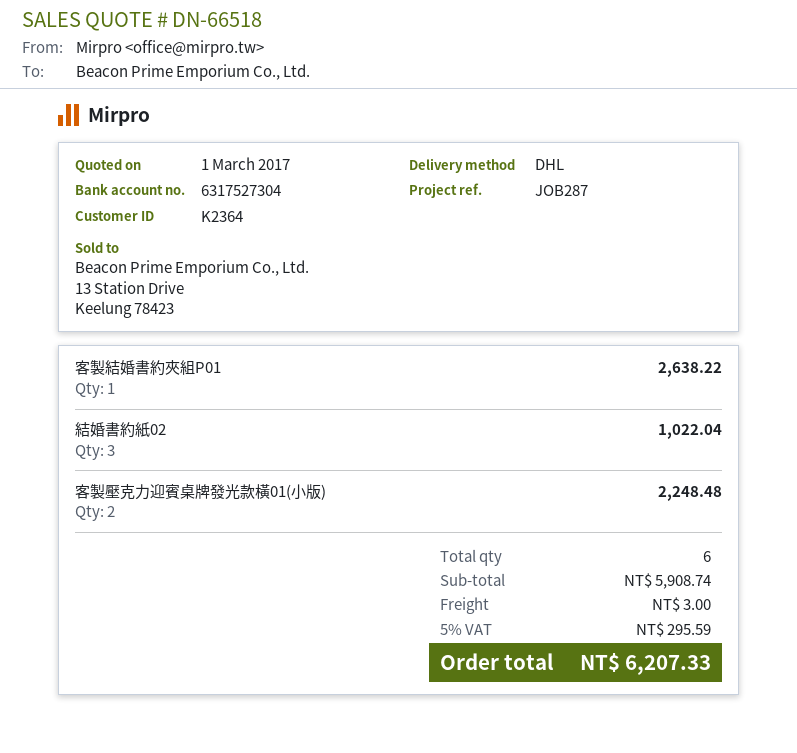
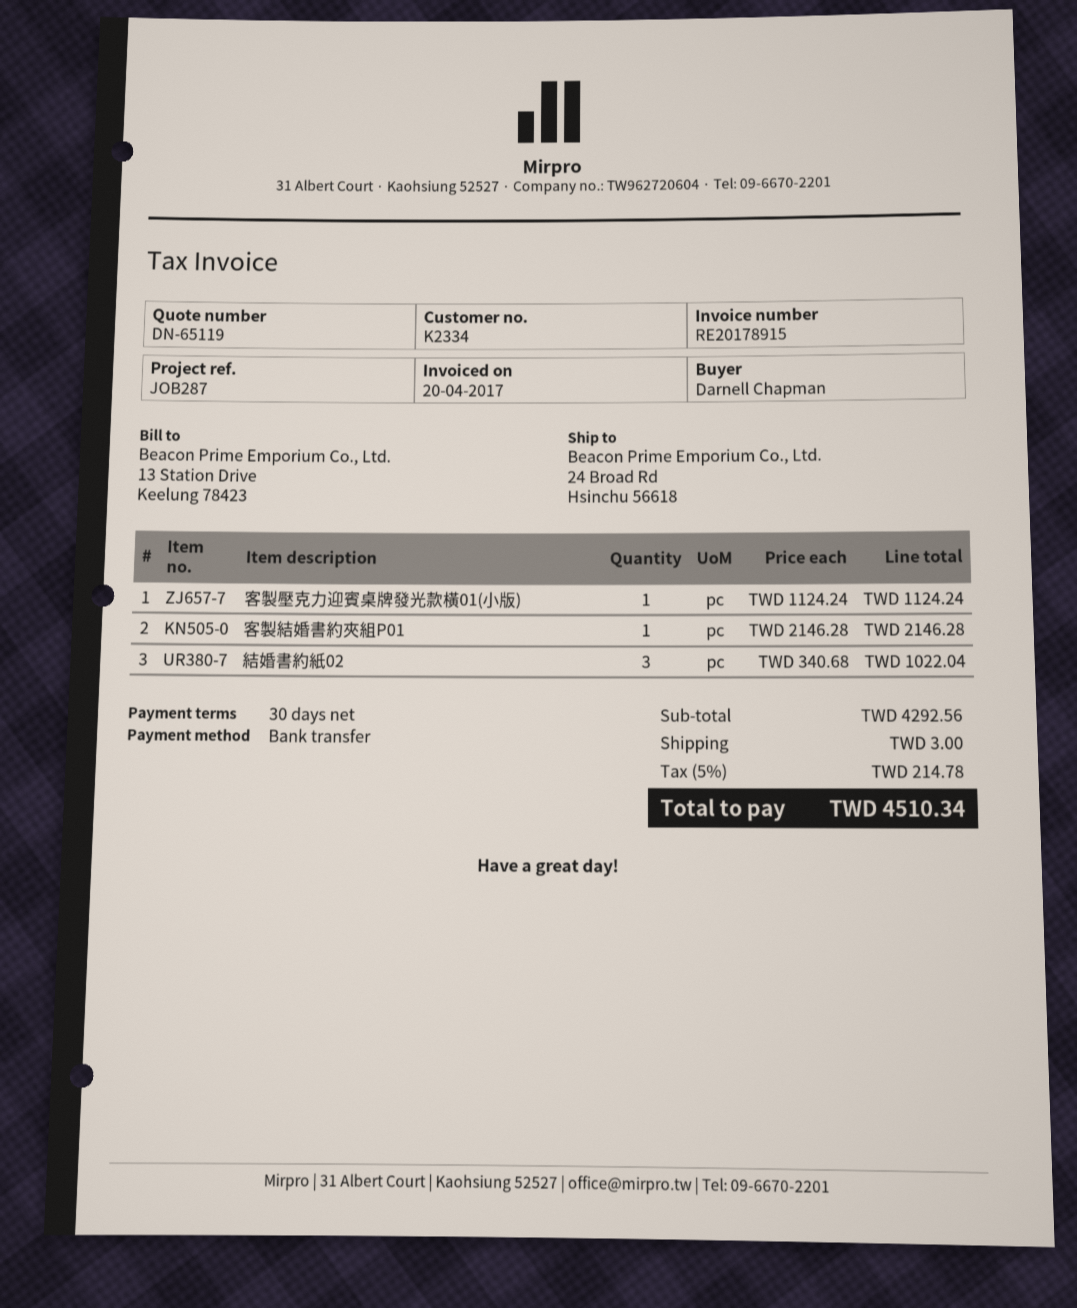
quote number: DN-66518 -> DN-65119
customer number: K2364 -> K2334
客製結婚書約夾組P01: 1 for 2638.22 -> 1 for 2146.28
客製壓克力迎賓桌牌發光款橫01(小版): 2 for 2248.48 -> 1 for 1124.24
subtotal: 5908.74 -> 4292.56
tax: 5% = 295.59 -> 5% = 214.78
total: 6207.33 -> 4510.34

